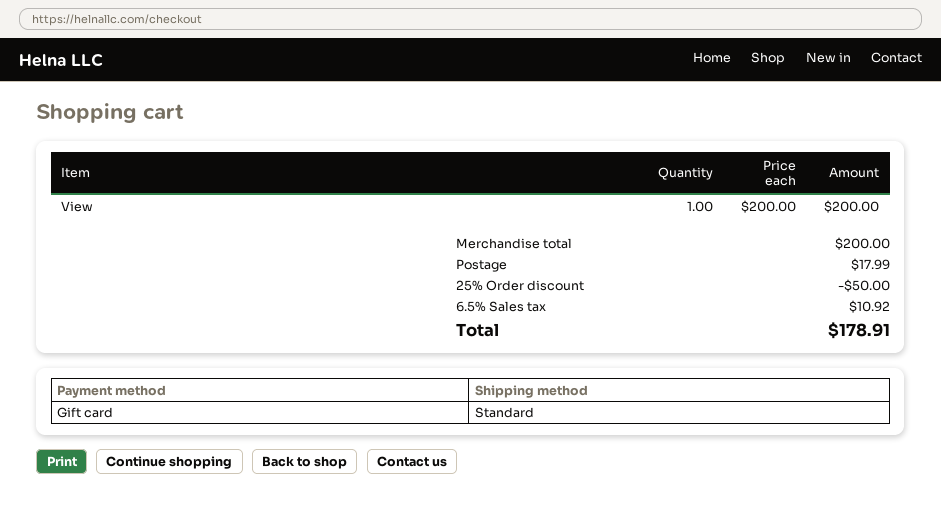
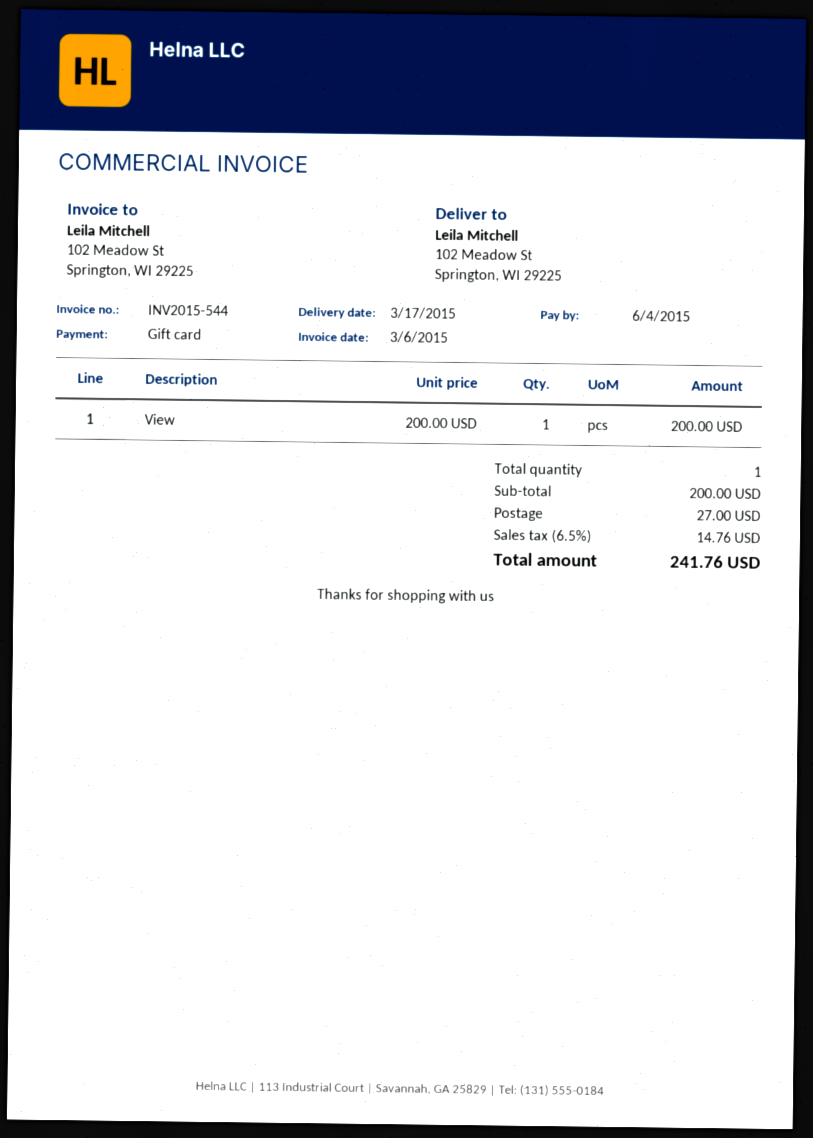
discount: 25% = 50.00 -> none
shipping: 17.99 -> 27.00
tax: 6.5% = 10.92 -> 6.5% = 14.76
total: 178.91 -> 241.76

